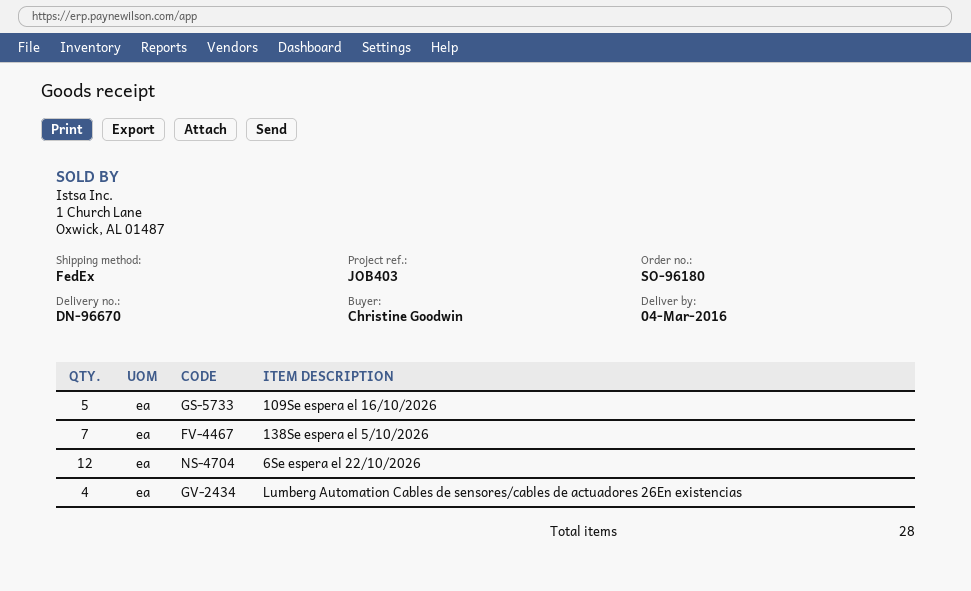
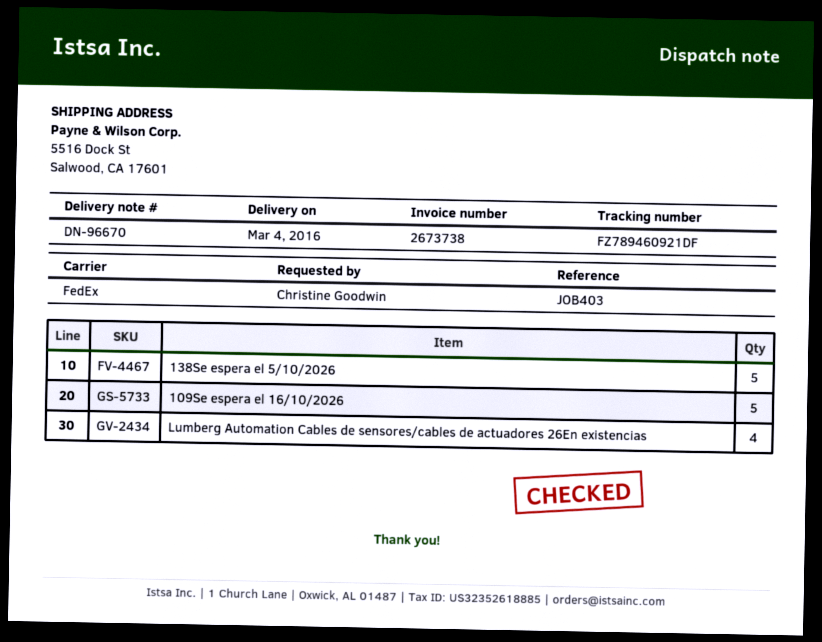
138Se espera el 5/10/2026: 7 -> 5
6Se espera el 22/10/2026: 12 -> none

